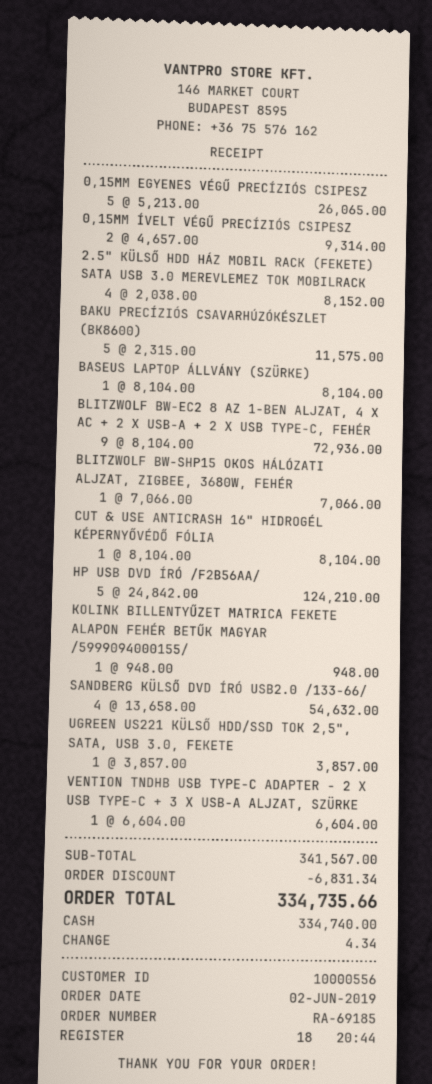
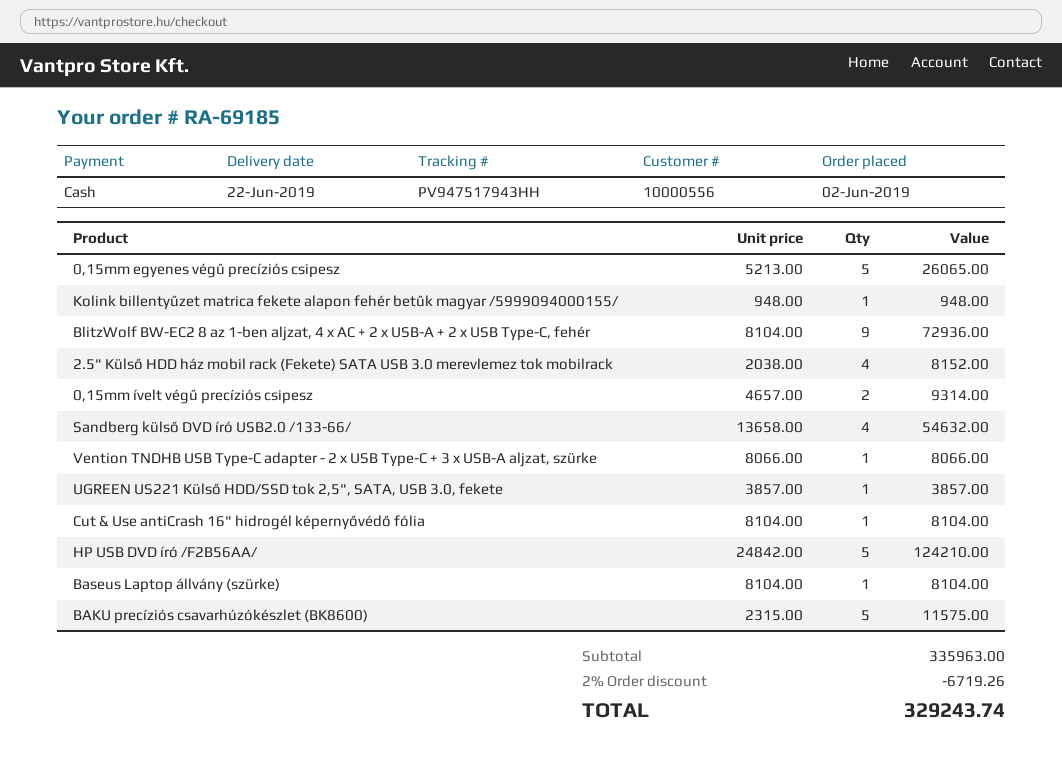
BLITZWOLF BW-SHP15 OKOS HÁLÓZATI ALJZAT, ZIGBEE, 3680W, FEHÉR: 1 x 7066.00 = 7066.00 -> none
VENTION TNDHB USB TYPE-C ADAPTER - 2 X USB TYPE-C + 3 X USB-A ALJZAT, SZÜRKE: 1 x 6604.00 = 6604.00 -> 1 x 8066.00 = 8066.00
subtotal: 341567.00 -> 335963.00
discount: 6831.34 -> 6719.26
total: 334735.66 -> 329243.74

